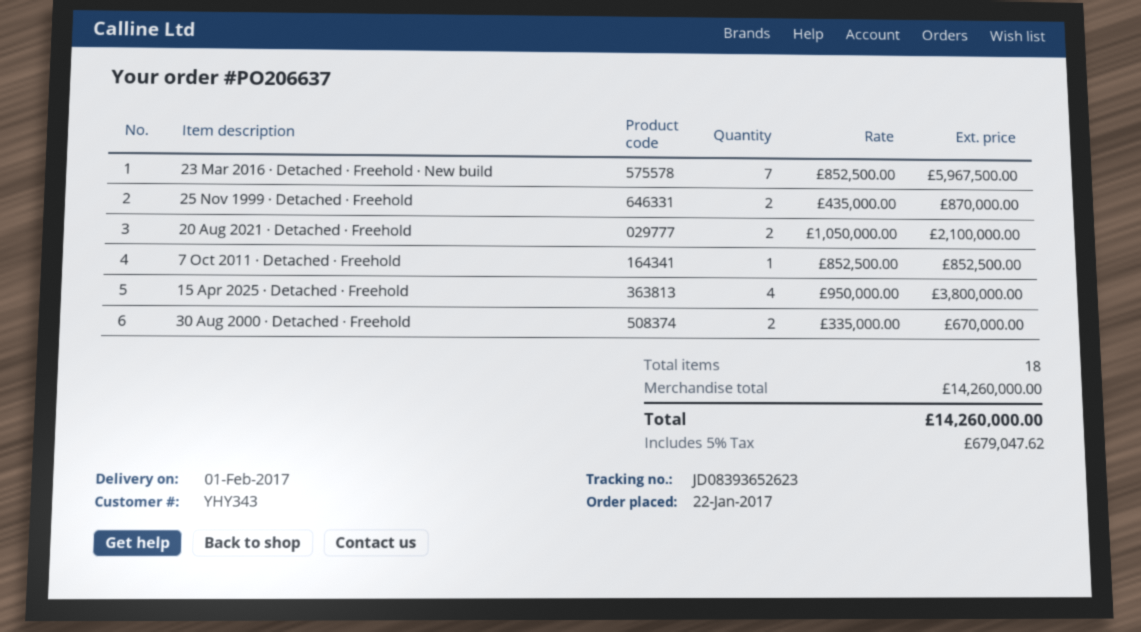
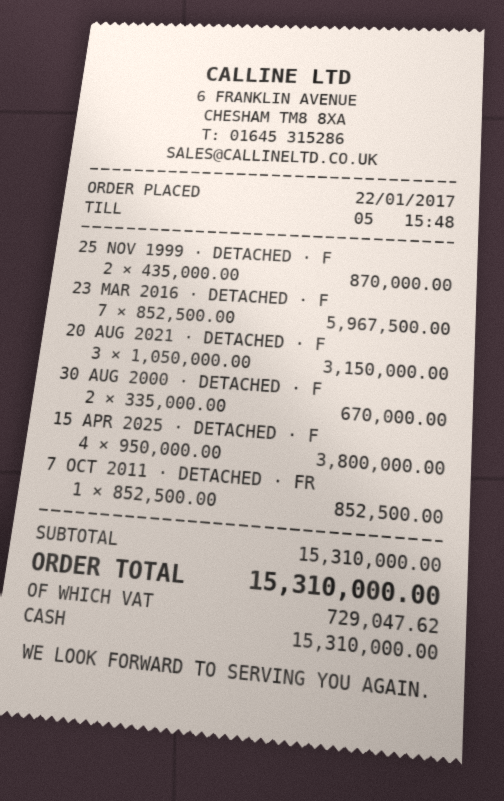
20 Aug 2021 · Detached · Freehold: 2 x 1050000.00 = 2100000.00 -> 3 x 1050000.00 = 3150000.00
subtotal: 14260000.00 -> 15310000.00
tax: 679047.62 -> 729047.62
total: 14260000.00 -> 15310000.00

